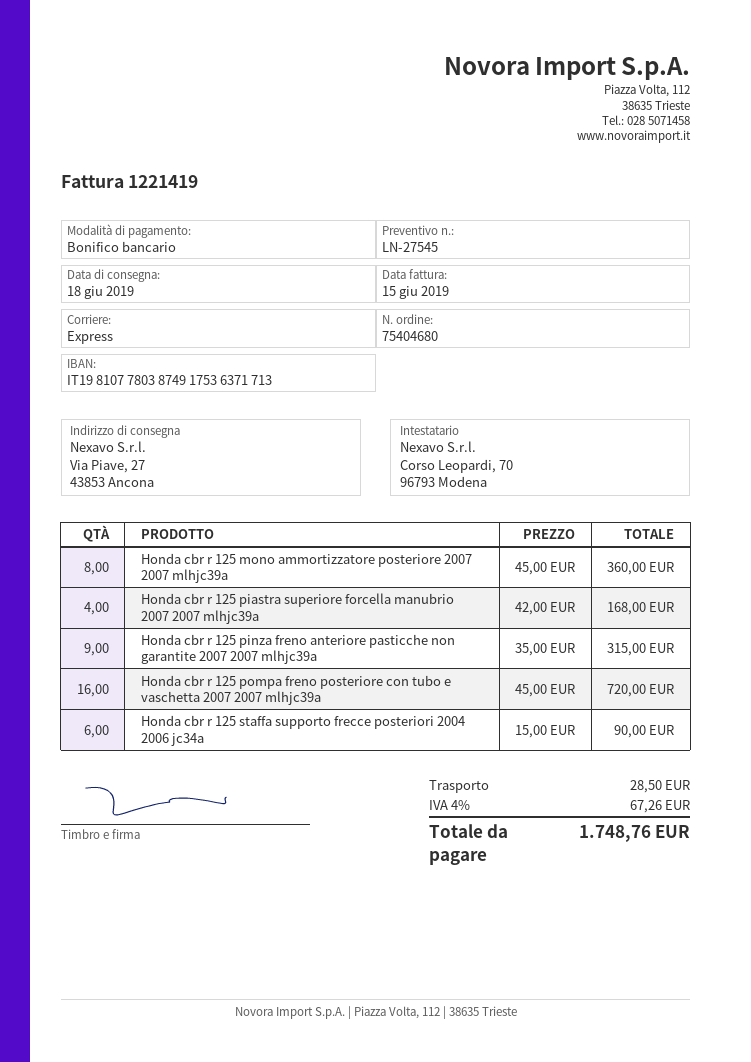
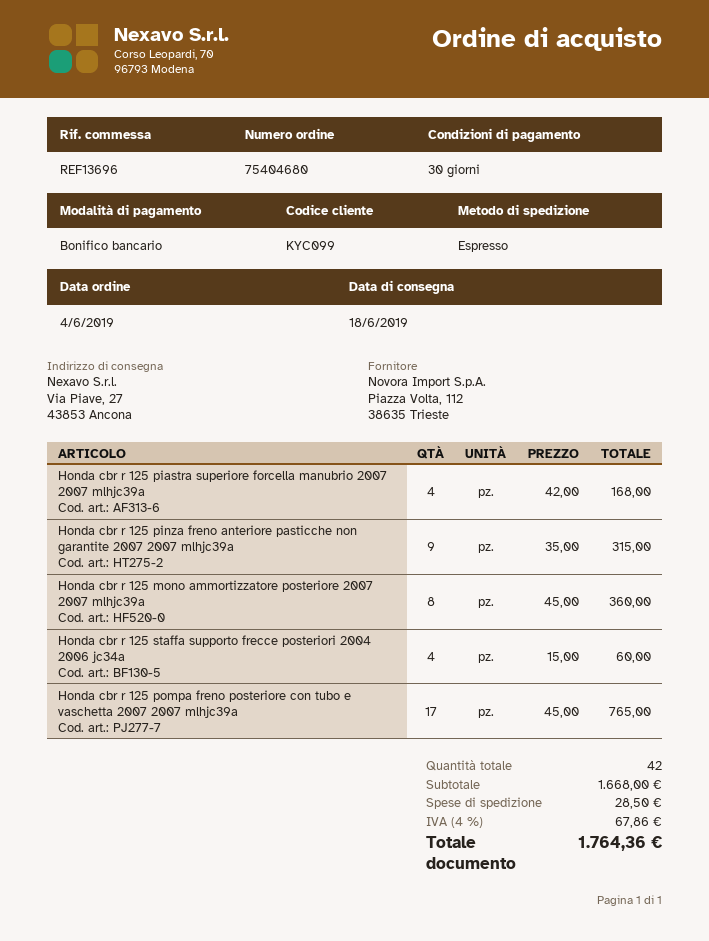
Honda cbr r 125 pompa freno posteriore con tubo e vaschetta 2007 2007 mlhjc39a: 16 x 45.00 = 720.00 -> 17 x 45.00 = 765.00
Honda cbr r 125 staffa supporto frecce posteriori 2004 2006 jc34a: 6 x 15.00 = 90.00 -> 4 x 15.00 = 60.00
tax: 4% = 67.26 -> 4% = 67.86
total: 1748.76 -> 1764.36

